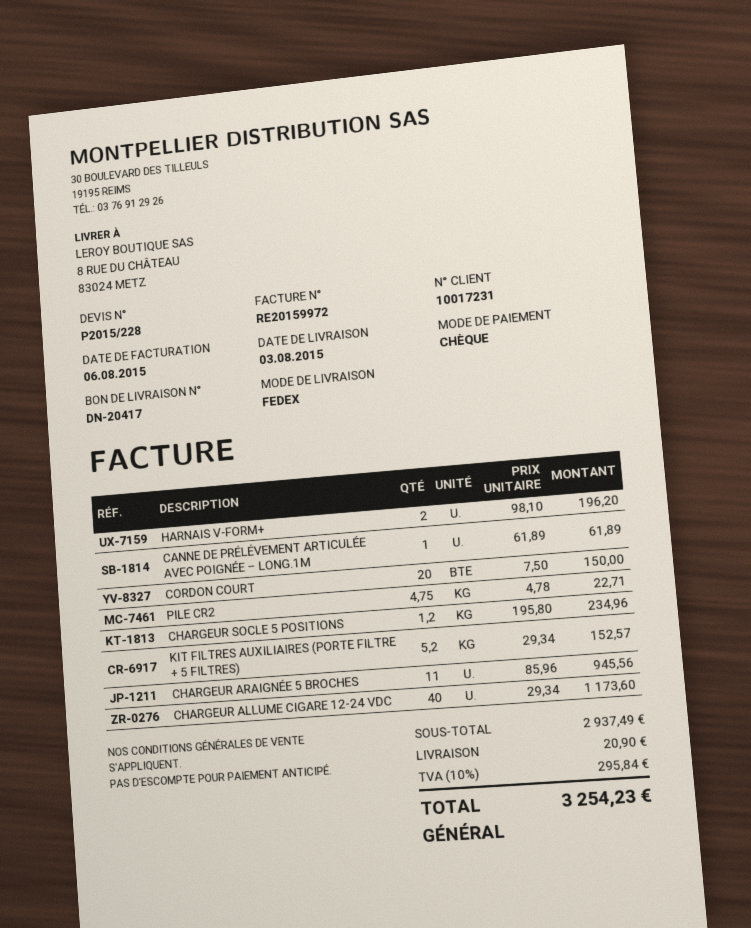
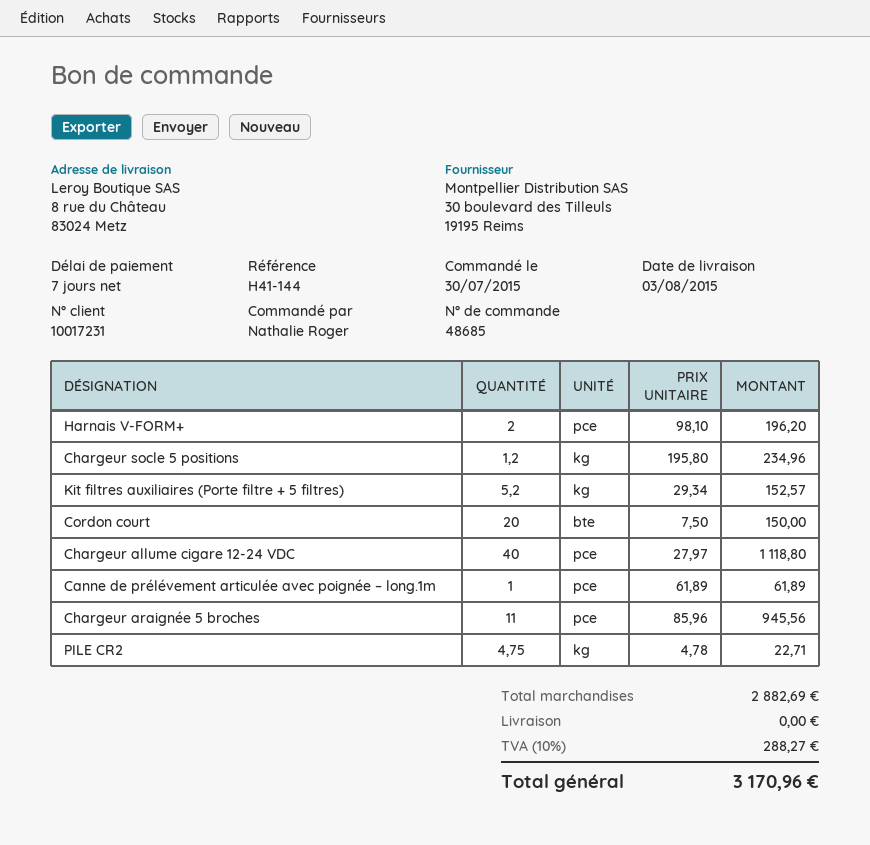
CHARGEUR ALLUME CIGARE 12-24 VDC: 40 x 29.34 = 1173.60 -> 40 x 27.97 = 1118.80
subtotal: 2937.49 -> 2882.69
shipping: 20.90 -> 0.00
tax: 10% = 295.84 -> 10% = 288.27
total: 3254.23 -> 3170.96

